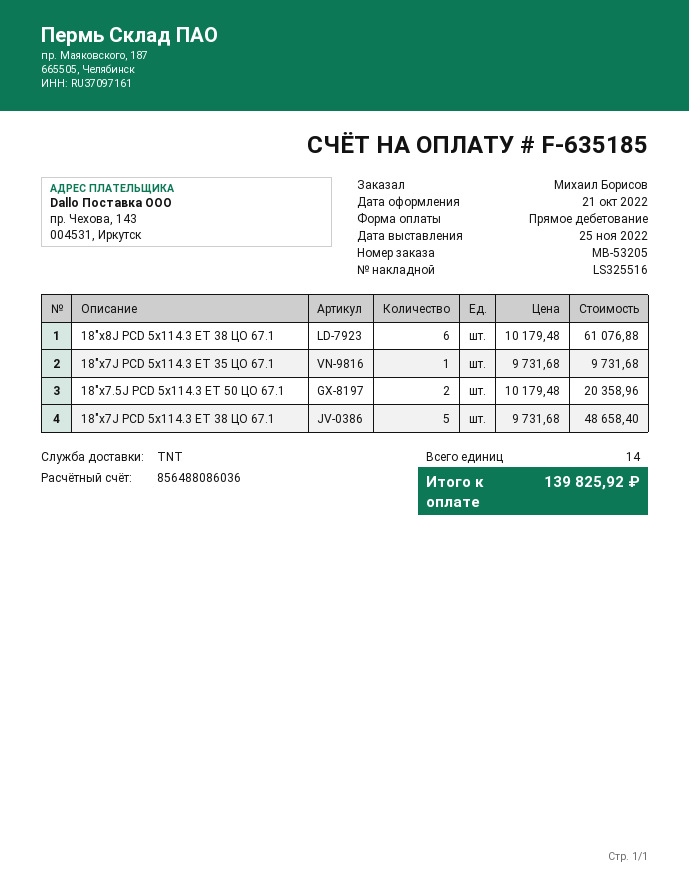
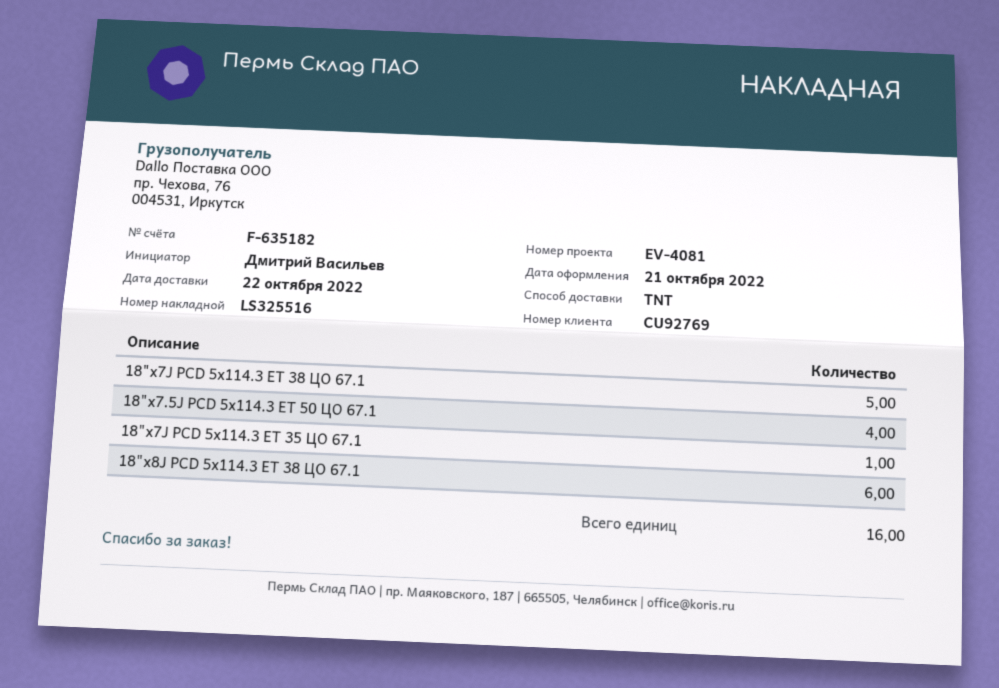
invoice number: F-635185 -> F-635182
ordered by: Михаил Борисов -> Дмитрий Васильев
18"x7.5J PCD 5x114.3 ЕТ 50 ЦО 67.1: 2 -> 4
total quantity: 14 -> 16

